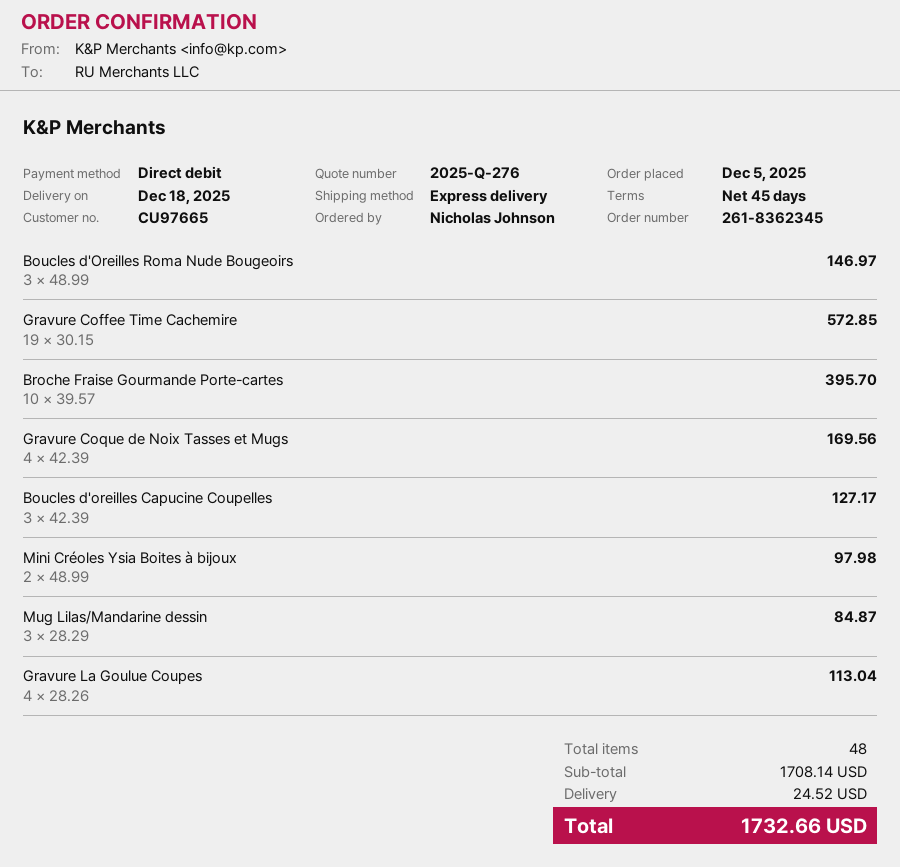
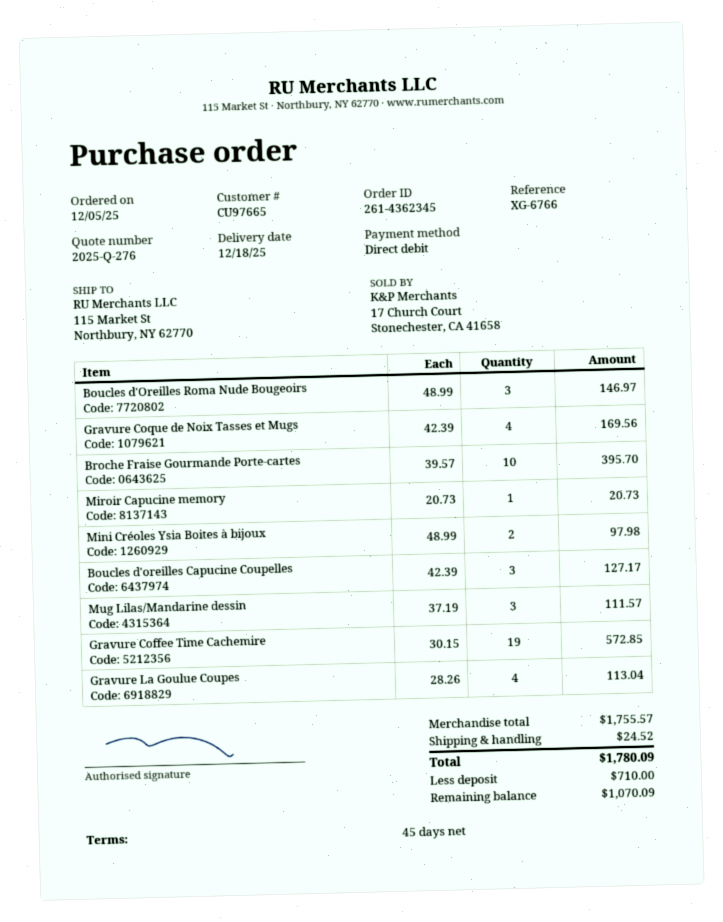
order number: 261-8362345 -> 261-4362345
Mug Lilas/Mandarine dessin: 3 x 28.29 = 84.87 -> 3 x 37.19 = 111.57
Miroir Capucine memory: none -> 1 x 20.73 = 20.73
subtotal: 1708.14 -> 1755.57
total: 1732.66 -> 1780.09

